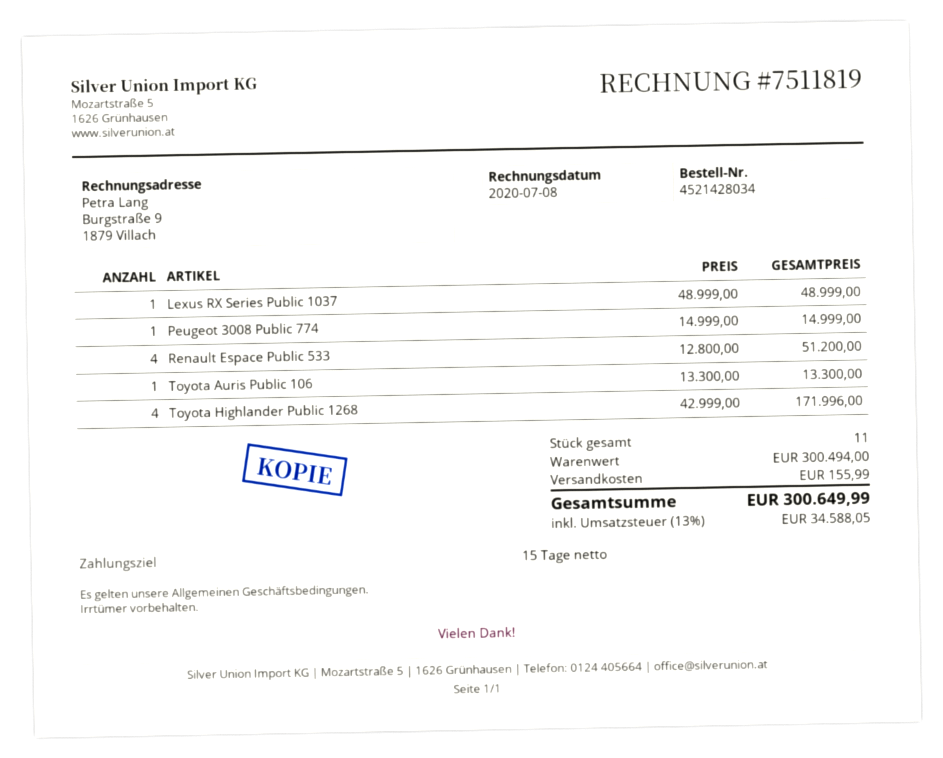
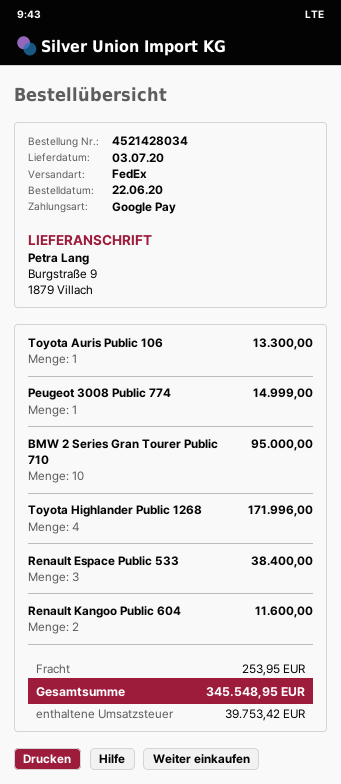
Lexus RX Series Public 1037: 1 for 48999.00 -> none
Renault Espace Public 533: 4 for 51200.00 -> 3 for 38400.00
BMW 2 Series Gran Tourer Public 710: none -> 10 for 95000.00
Renault Kangoo Public 604: none -> 2 for 11600.00
shipping: 155.99 -> 253.95
tax: 34588.05 -> 39753.42
total: 300649.99 -> 345548.95

